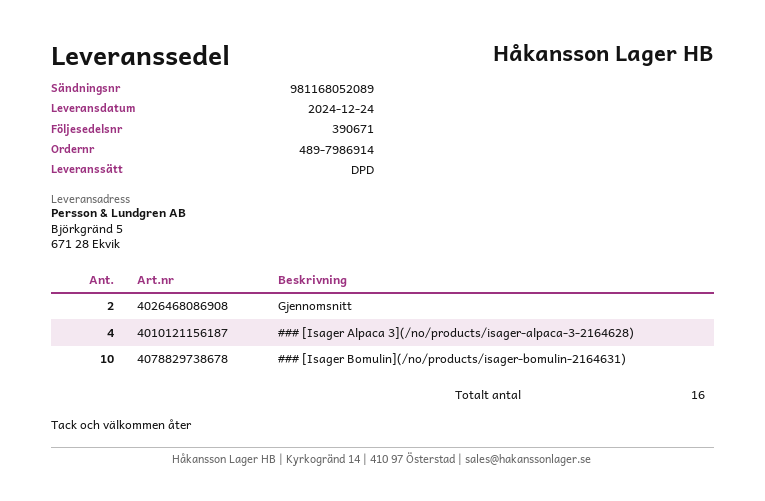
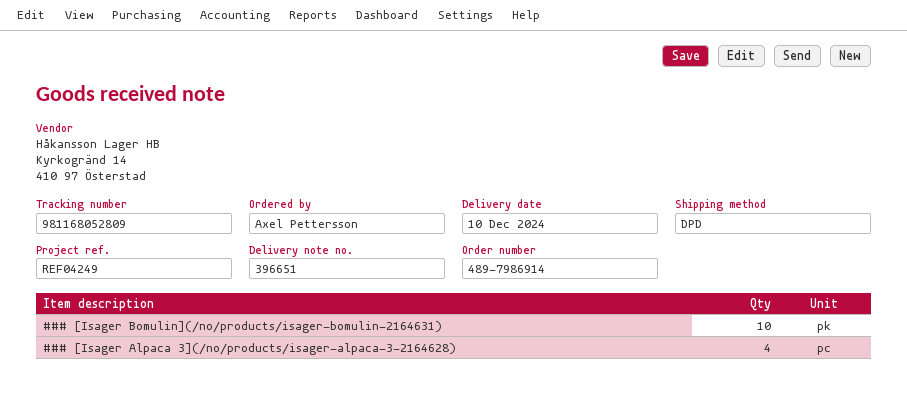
delivery note number: 390671 -> 396651
delivery date: 2024-12-24 -> 2024-12-10
tracking number: 981168052089 -> 981168052809
Gjennomsnitt: 2 -> none

